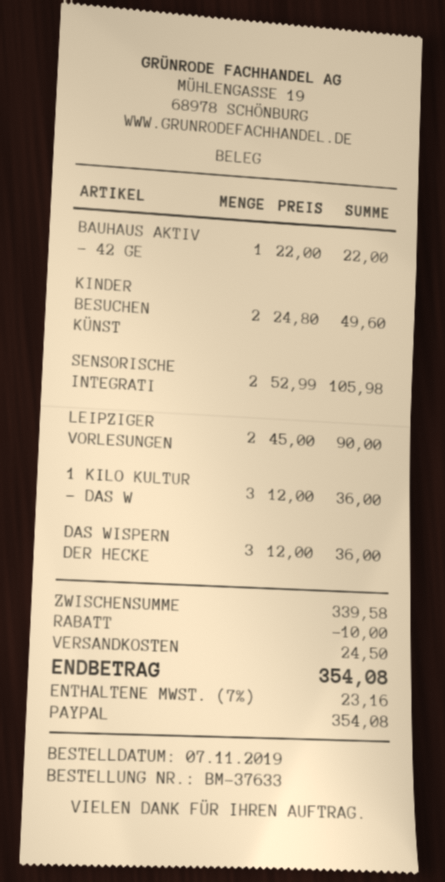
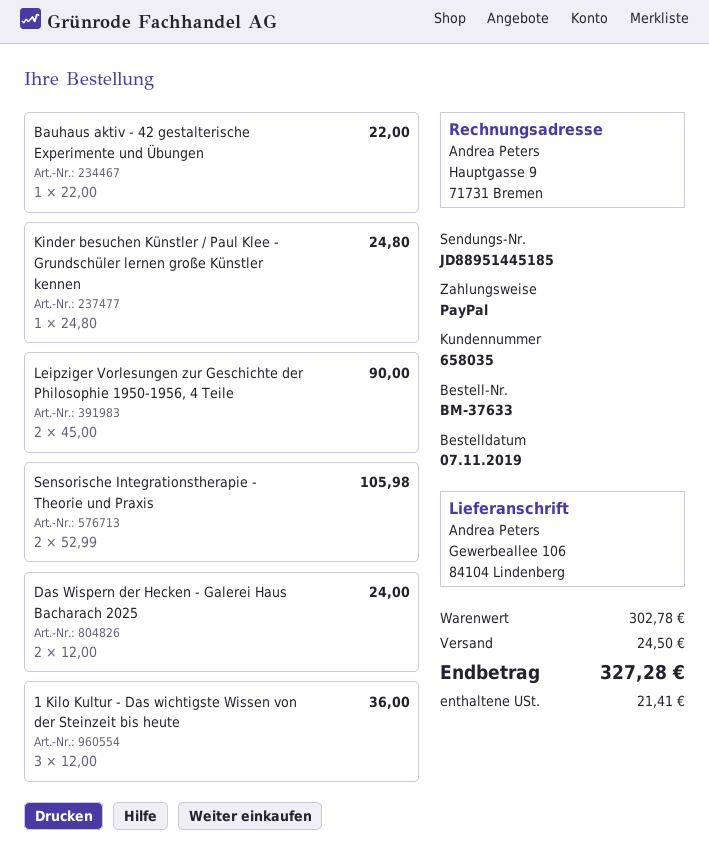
KINDER BESUCHEN KÜNST: 2 x 24.80 = 49.60 -> 1 x 24.80 = 24.80
DAS WISPERN DER HECKE: 3 x 12.00 = 36.00 -> 2 x 12.00 = 24.00
subtotal: 339.58 -> 302.78
discount: 10.00 -> none
tax: 23.16 -> 21.41
total: 354.08 -> 327.28

